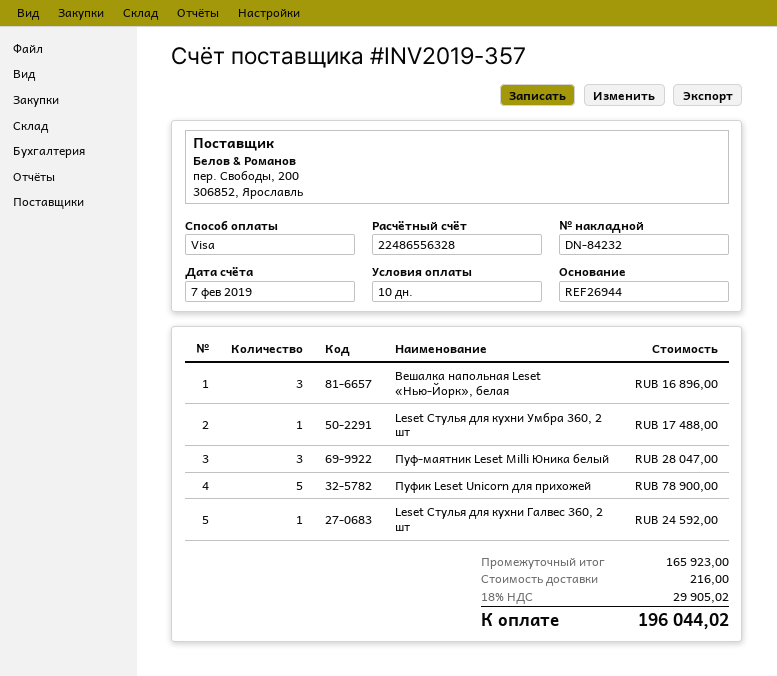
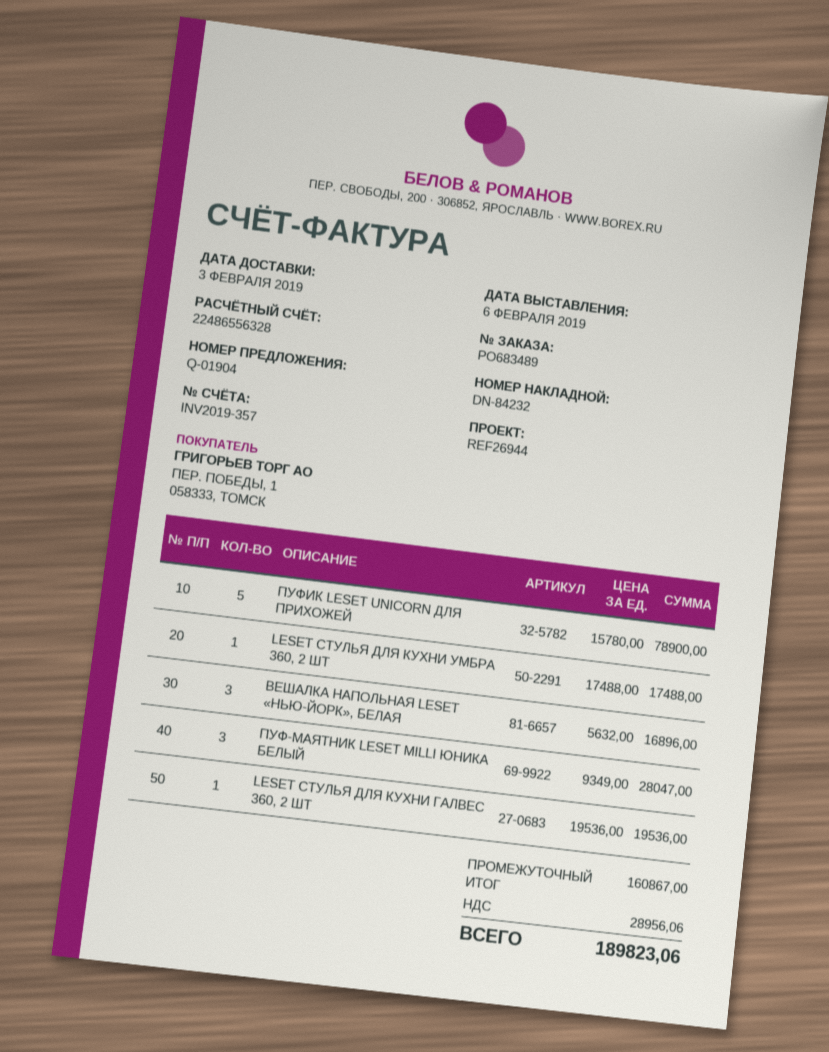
invoice date: 2019-02-07 -> 2019-02-06
Leset Стулья для кухни Галвес 360, 2 шт: 1 for 24592.00 -> 1 for 19536.00
subtotal: 165923.00 -> 160867.00
shipping: 216.00 -> none
tax: 29905.02 -> 28956.06
total: 196044.02 -> 189823.06

